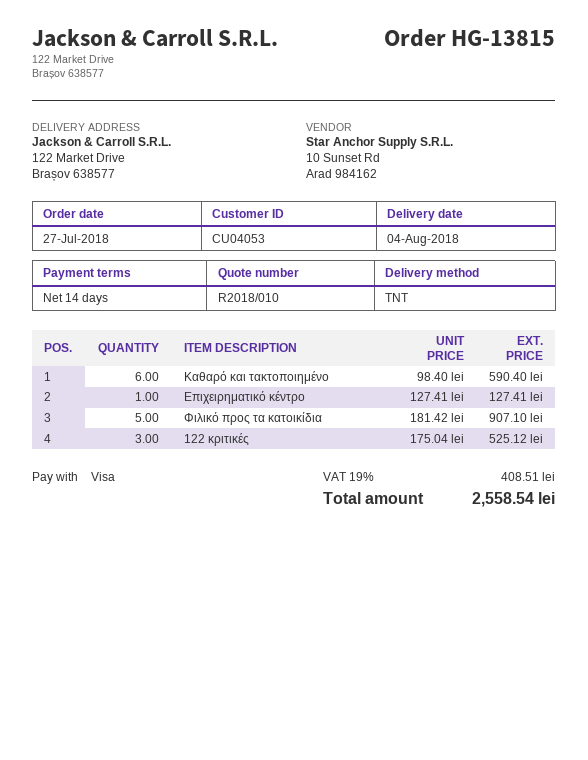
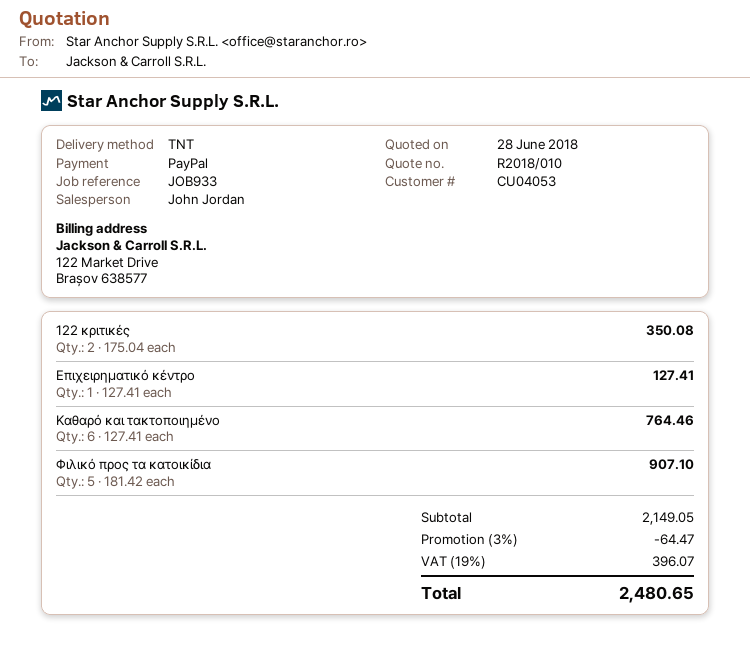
payment method: Visa -> PayPal
Καθαρό και τακτοποιημένο: 6 x 98.40 = 590.40 -> 6 x 127.41 = 764.46
122 κριτικές: 3 x 175.04 = 525.12 -> 2 x 175.04 = 350.08
discount: none -> 3% = 64.47
tax: 19% = 408.51 -> 19% = 396.07
total: 2558.54 -> 2480.65

